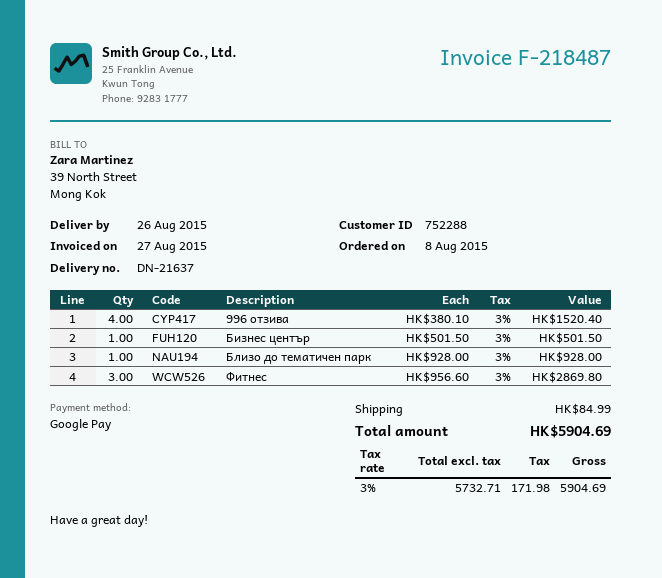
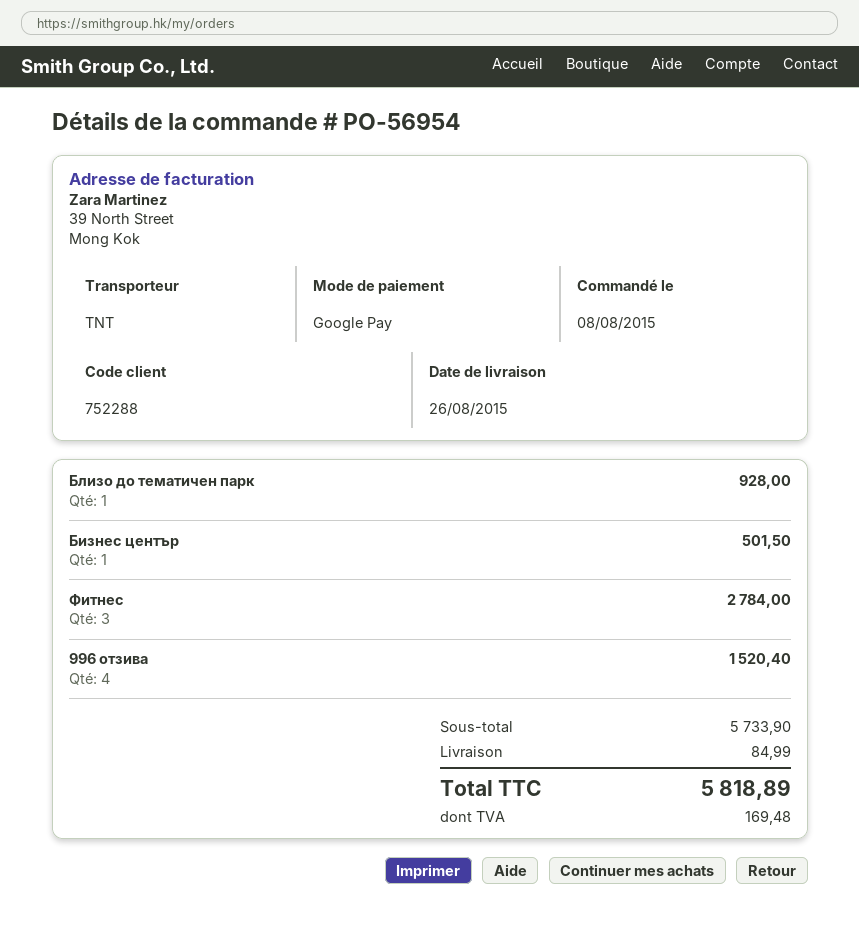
Фитнес: 3 for 2869.80 -> 3 for 2784.00
tax: 171.98 -> 169.48
total: 5904.69 -> 5818.89

